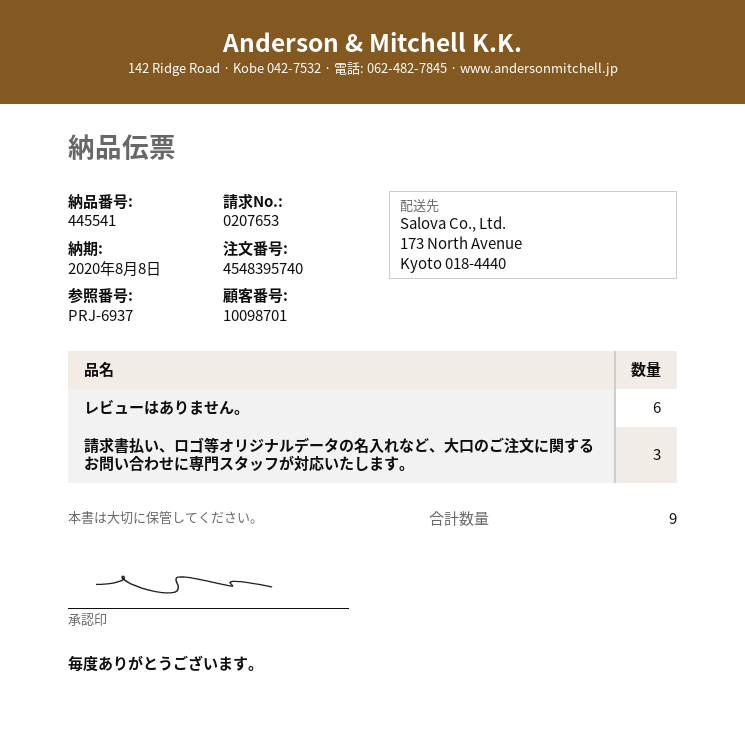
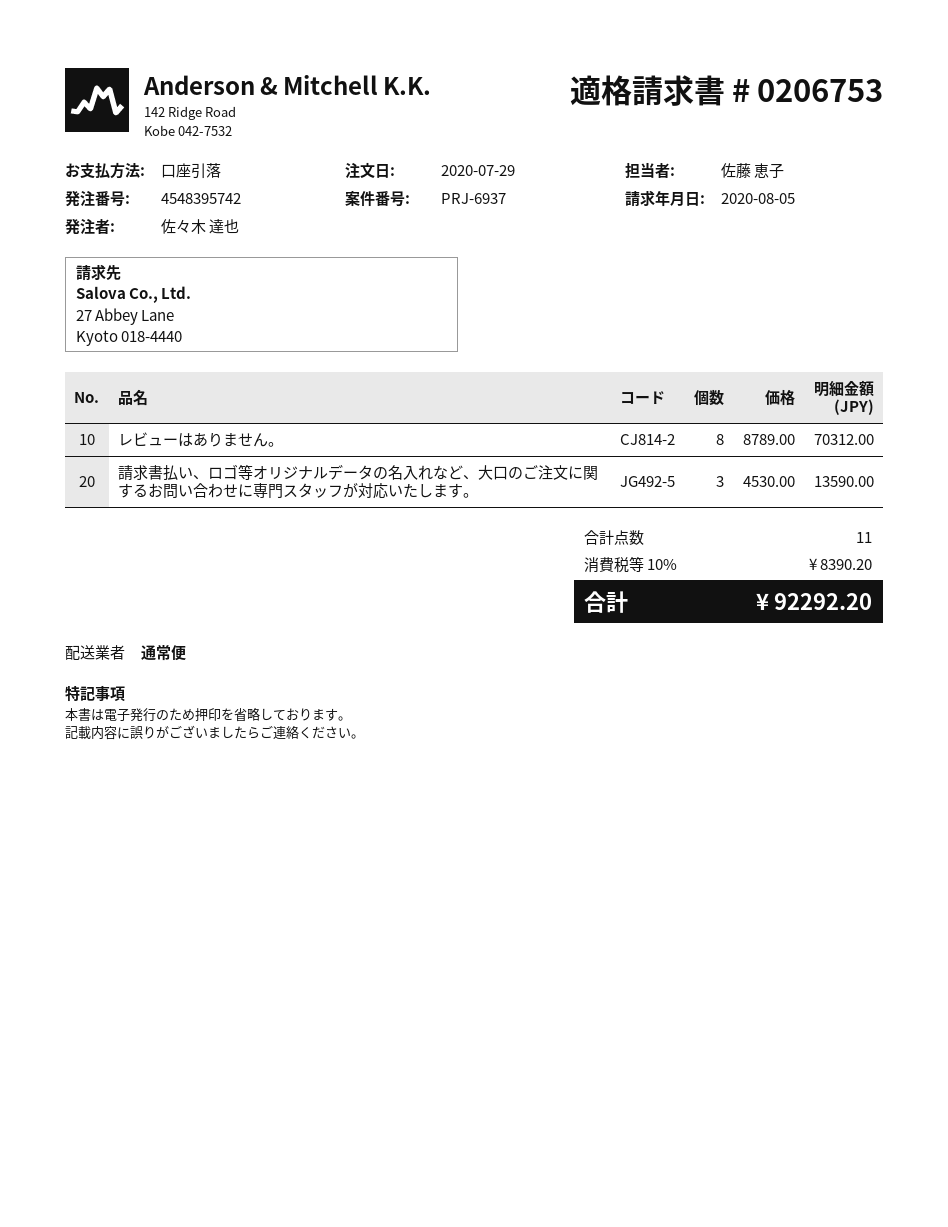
order number: 4548395740 -> 4548395742
invoice number: 0207653 -> 0206753
レビューはありません。: 6 -> 8
total quantity: 9 -> 11

